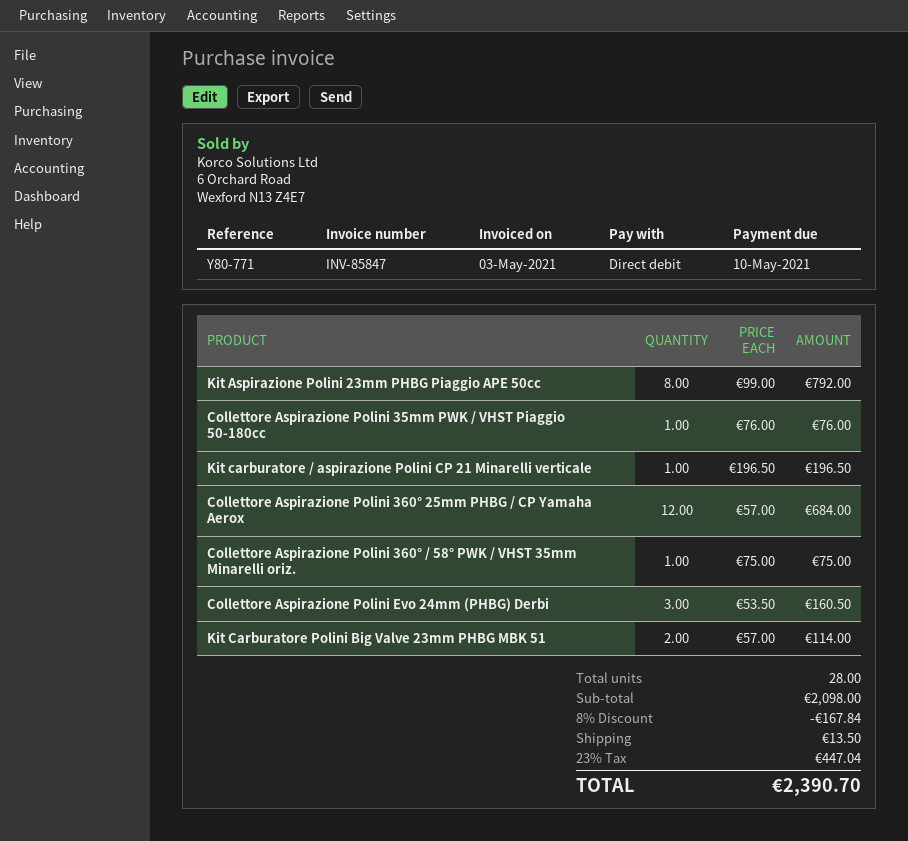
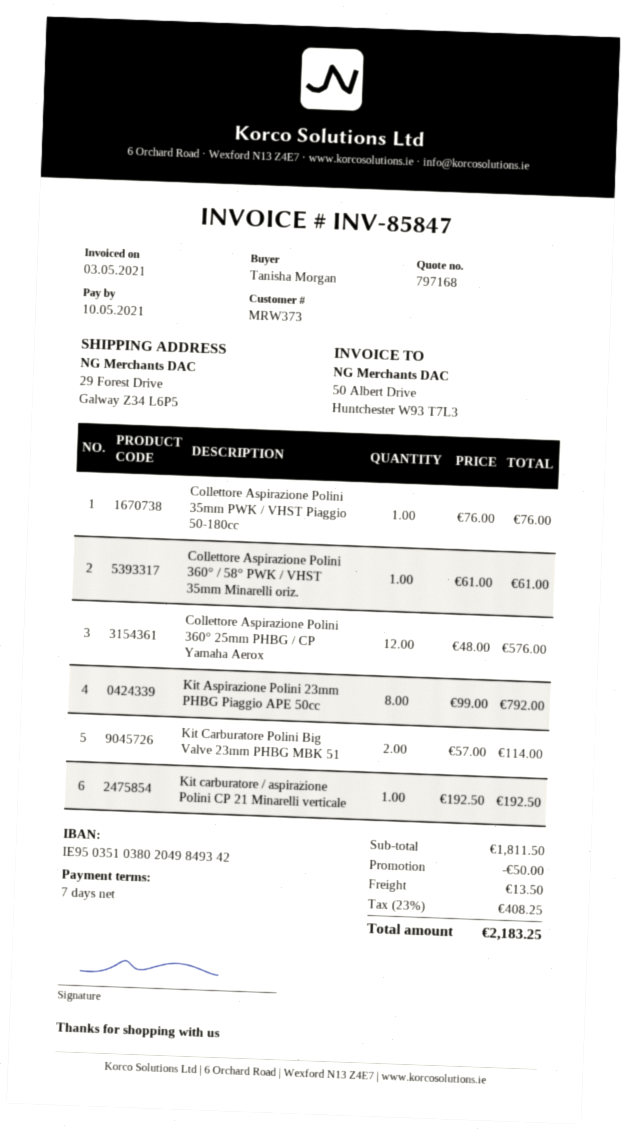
Kit carburatore / aspirazione Polini CP 21 Minarelli verticale: 1 x 196.50 = 196.50 -> 1 x 192.50 = 192.50
Collettore Aspirazione Polini 360° 25mm PHBG / CP Yamaha Aerox: 12 x 57.00 = 684.00 -> 12 x 48.00 = 576.00
Collettore Aspirazione Polini 360° / 58° PWK / VHST 35mm Minarelli oriz.: 1 x 75.00 = 75.00 -> 1 x 61.00 = 61.00
Collettore Aspirazione Polini Evo 24mm (PHBG) Derbi: 3 x 53.50 = 160.50 -> none
subtotal: 2098.00 -> 1811.50
discount: 167.84 -> 50.00
tax: 23% = 447.04 -> 23% = 408.25
total: 2390.70 -> 2183.25

